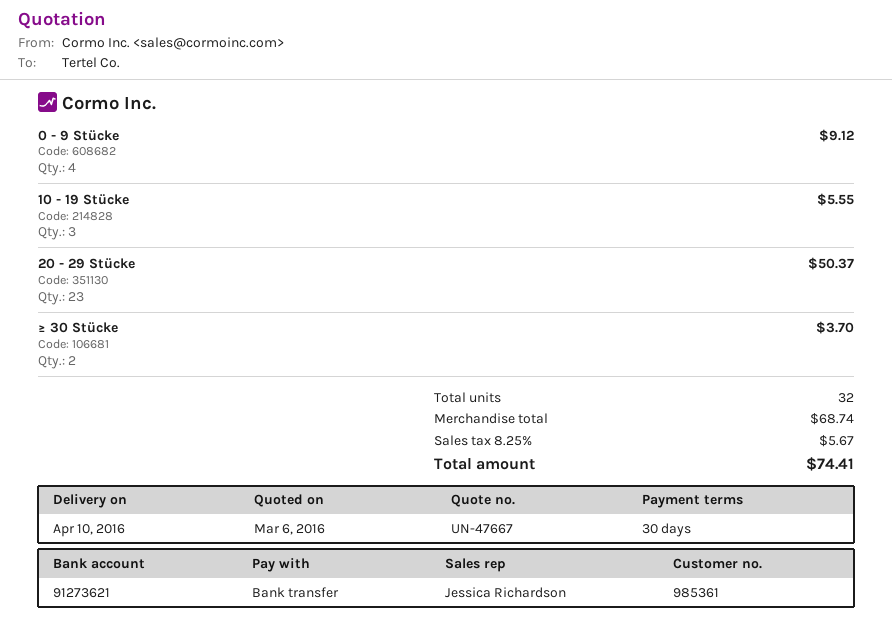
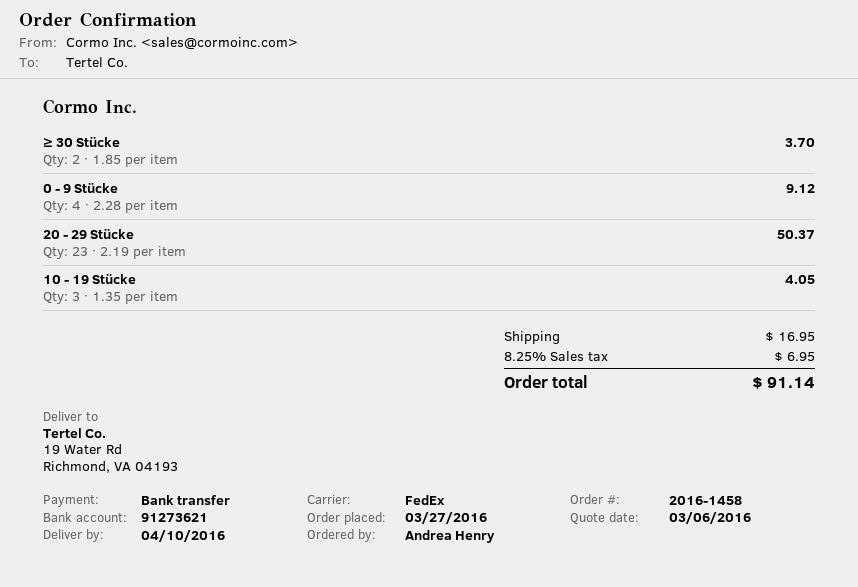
10 - 19 Stücke: 3 for 5.55 -> 3 for 4.05
shipping: none -> 16.95
tax: 8.25% = 5.67 -> 8.25% = 6.95
total: 74.41 -> 91.14

